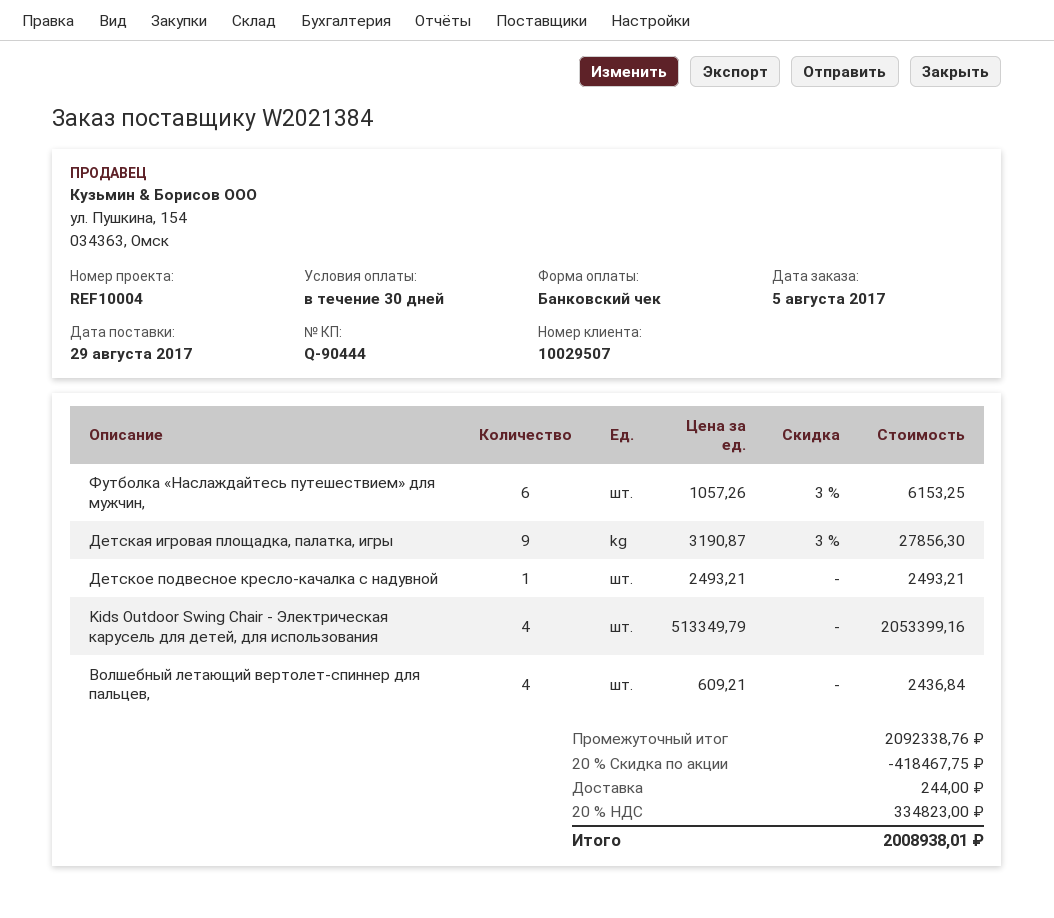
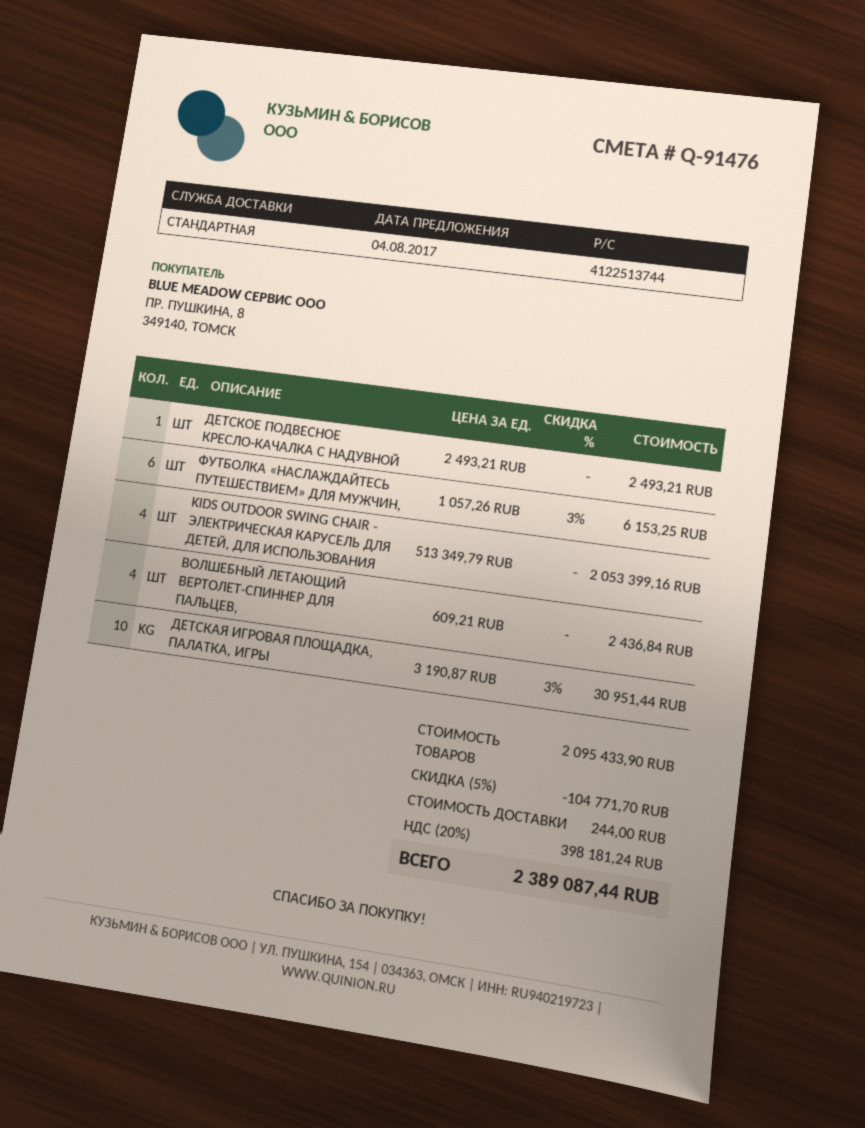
quote number: Q-90444 -> Q-91476
Детская игровая площадка, палатка, игры: 9 x 3190.87 - 3% = 27856.30 -> 10 x 3190.87 - 3% = 30951.44
subtotal: 2092338.76 -> 2095433.90
discount: 20% = 418467.75 -> 5% = 104771.70
tax: 20% = 334823.00 -> 20% = 398181.24
total: 2008938.01 -> 2389087.44

